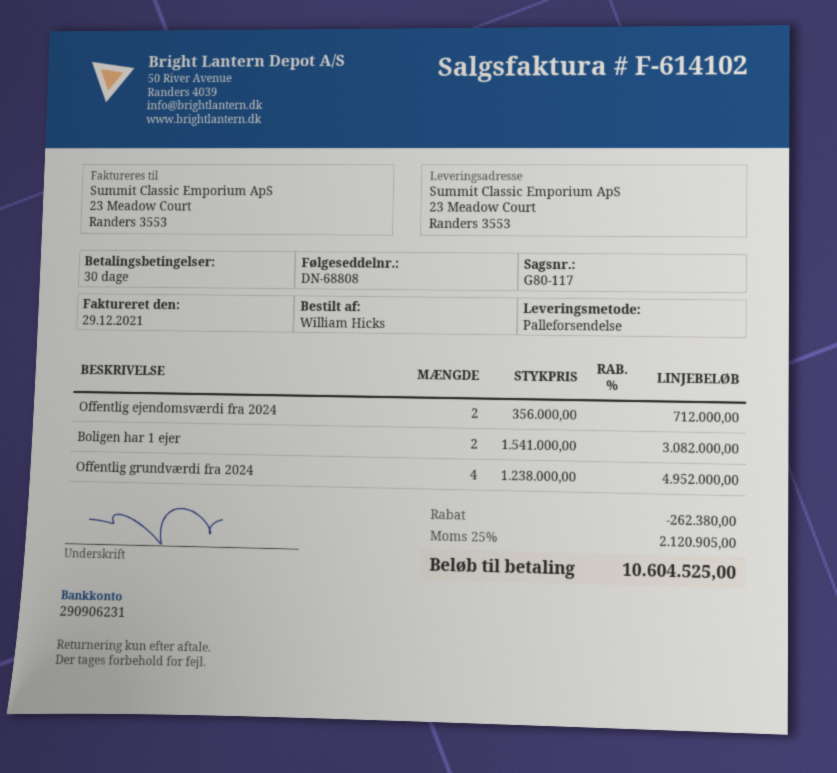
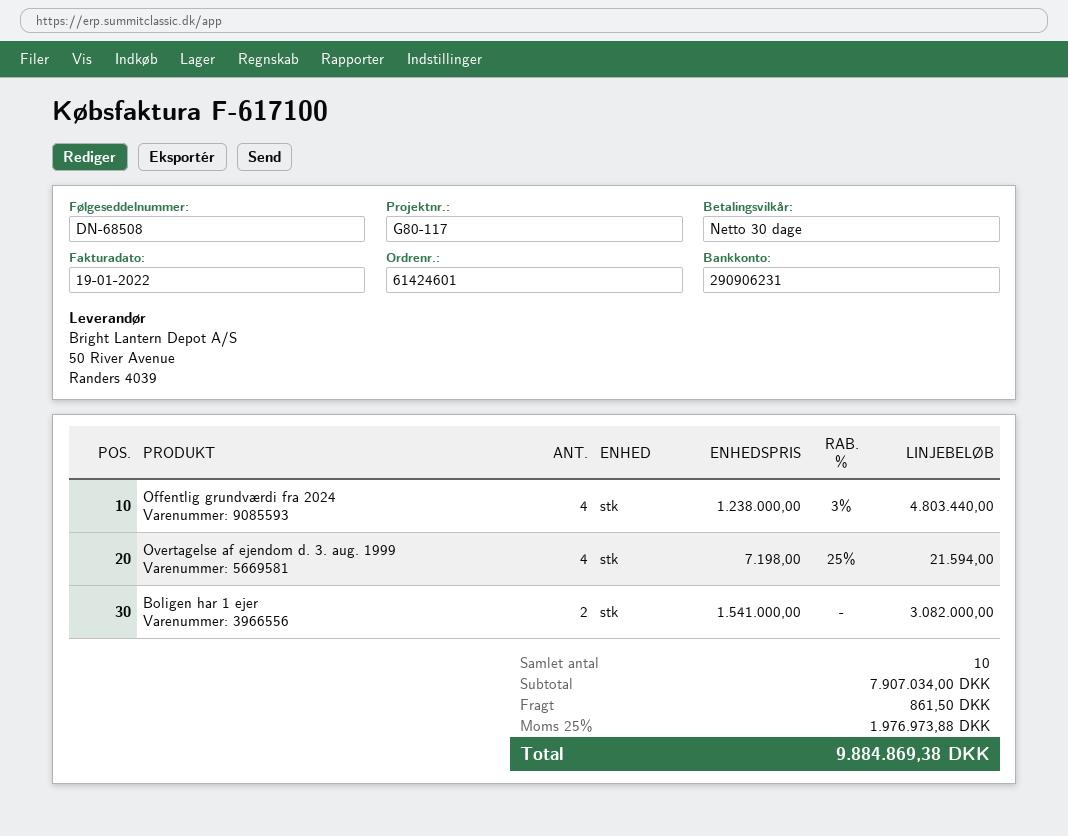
delivery note number: DN-68808 -> DN-68508
invoice number: F-614102 -> F-617100
invoice date: 2021-12-29 -> 2022-01-19
Offentlig ejendomsværdi fra 2024: 2 x 356000.00 = 712000.00 -> none
Offentlig grundværdi fra 2024: 4 x 1238000.00 = 4952000.00 -> 4 x 1238000.00 - 3% = 4803440.00
Overtagelse af ejendom d. 3. aug. 1999: none -> 4 x 7198.00 - 25% = 21594.00
discount: 262380.00 -> none
shipping: none -> 861.50
tax: 25% = 2120905.00 -> 25% = 1976973.88
total: 10604525.00 -> 9884869.38

